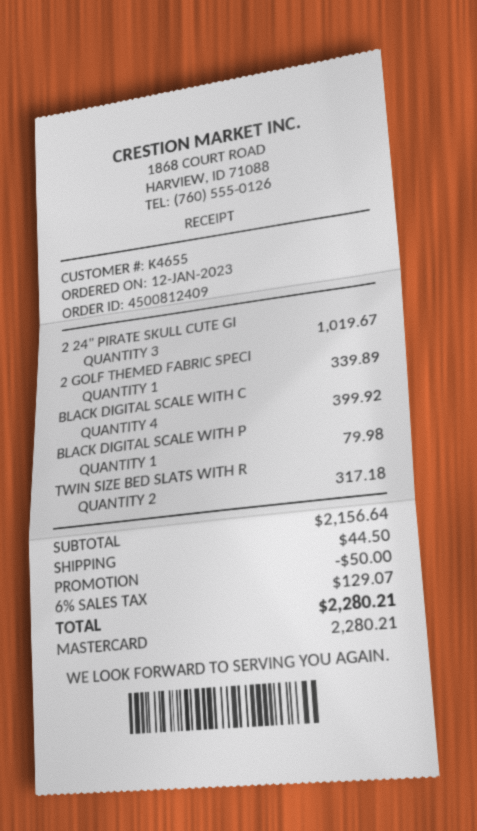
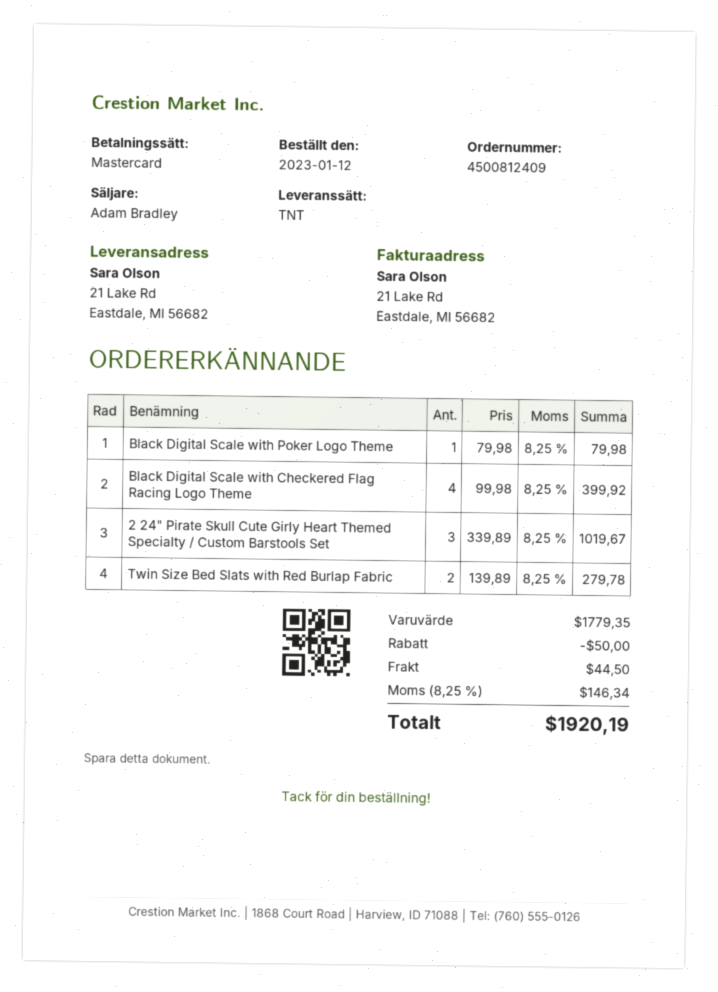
2 GOLF THEMED FABRIC SPECI: 1 for 339.89 -> none
TWIN SIZE BED SLATS WITH R: 2 for 317.18 -> 2 for 279.78
subtotal: 2156.64 -> 1779.35
tax: 6% = 129.07 -> 8.25% = 146.34
total: 2280.21 -> 1920.19

